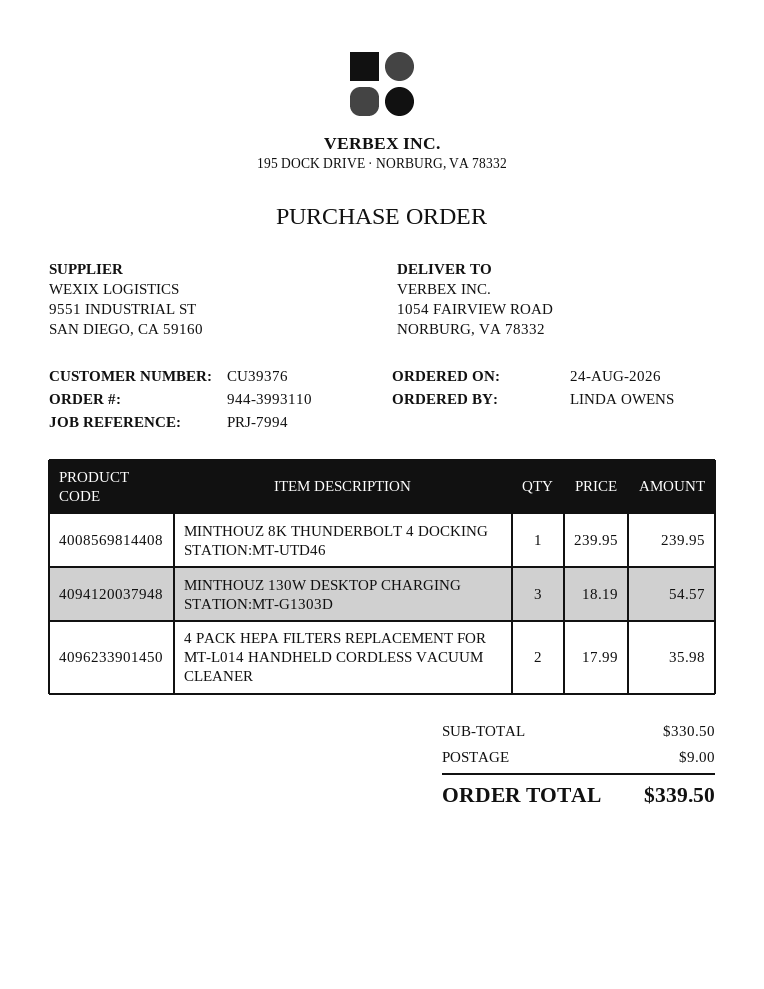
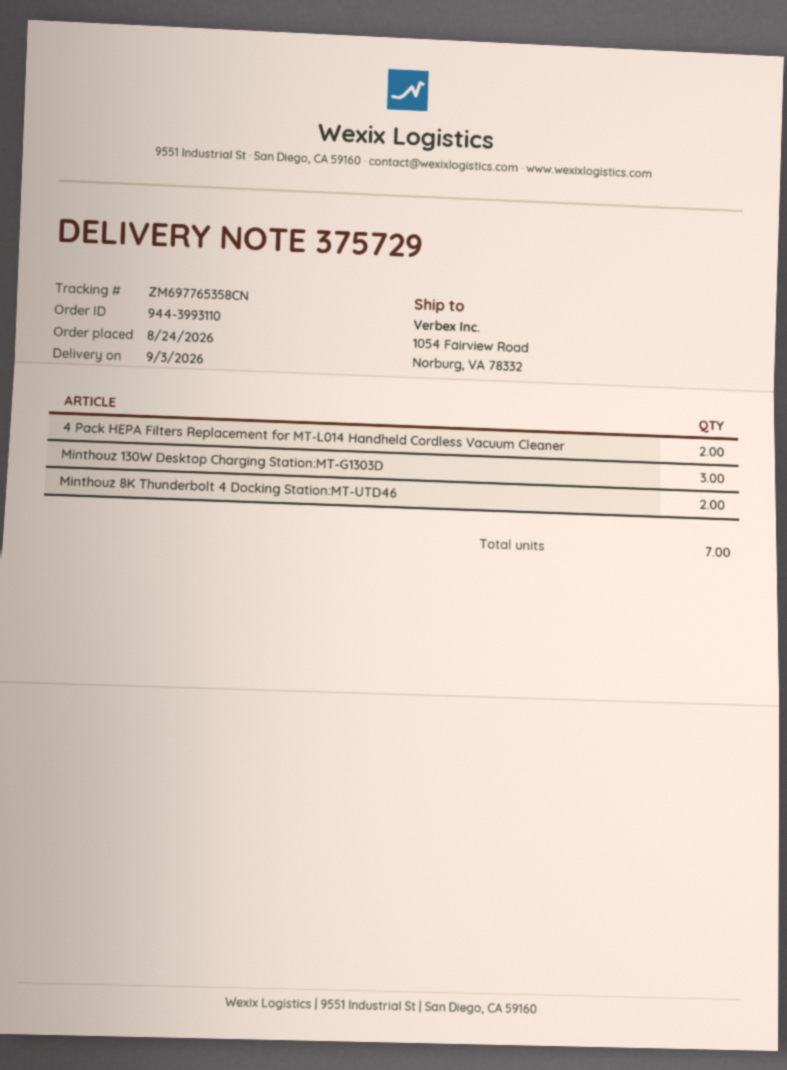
MINTHOUZ 8K THUNDERBOLT 4 DOCKING STATION:MT-UTD46: 1 -> 2

